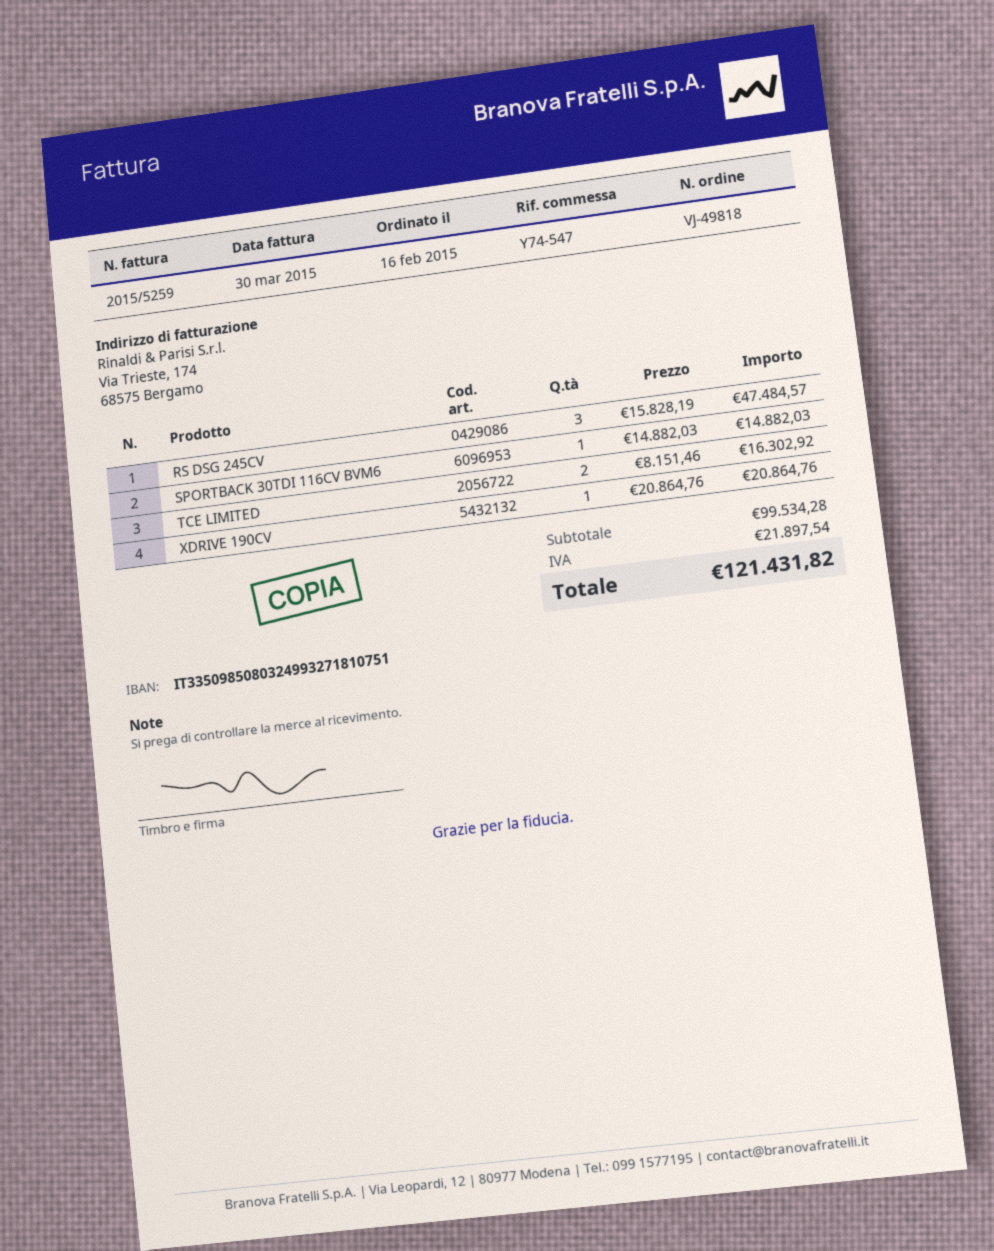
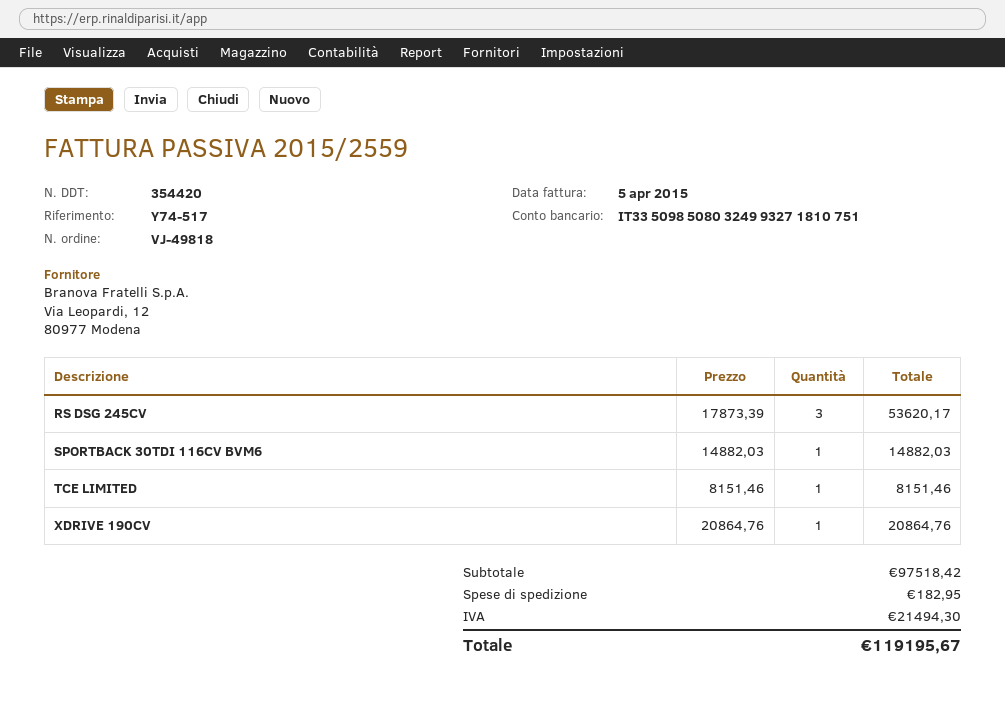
invoice number: 2015/5259 -> 2015/2559
invoice date: 2015-03-30 -> 2015-04-05
reference: Y74-547 -> Y74-517
RS DSG 245CV: 3 x 15828.19 = 47484.57 -> 3 x 17873.39 = 53620.17
TCE LIMITED: 2 x 8151.46 = 16302.92 -> 1 x 8151.46 = 8151.46
subtotal: 99534.28 -> 97518.42
shipping: none -> 182.95
tax: 21897.54 -> 21494.30
total: 121431.82 -> 119195.67

